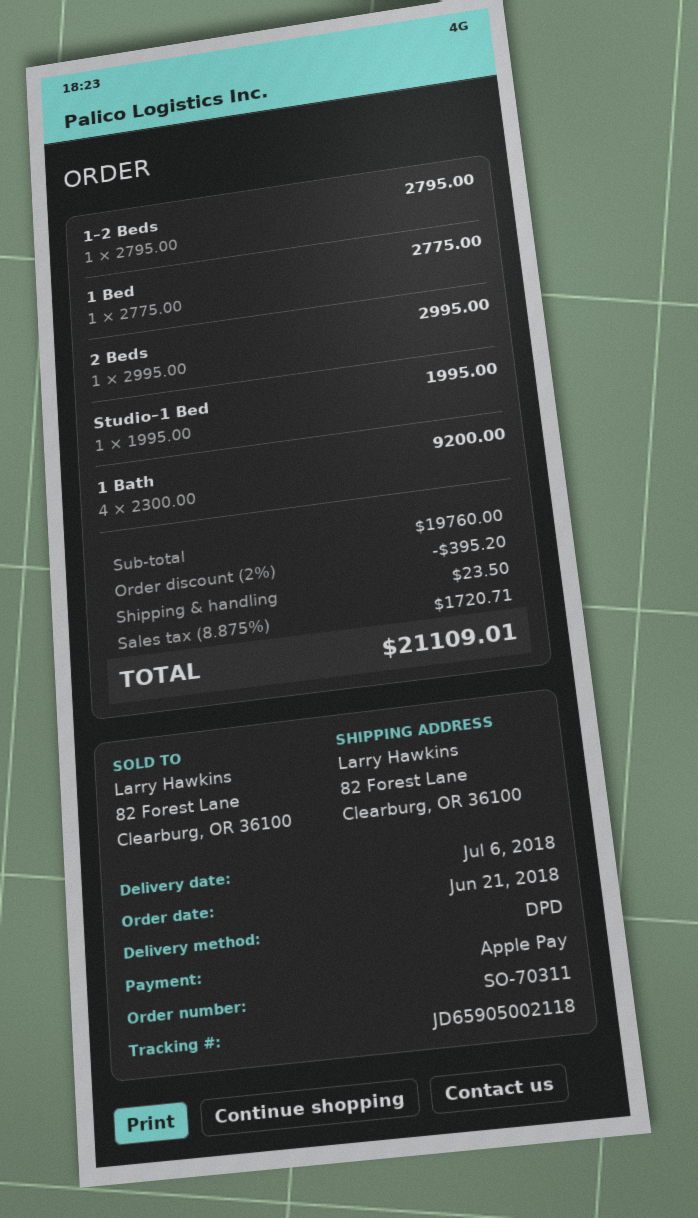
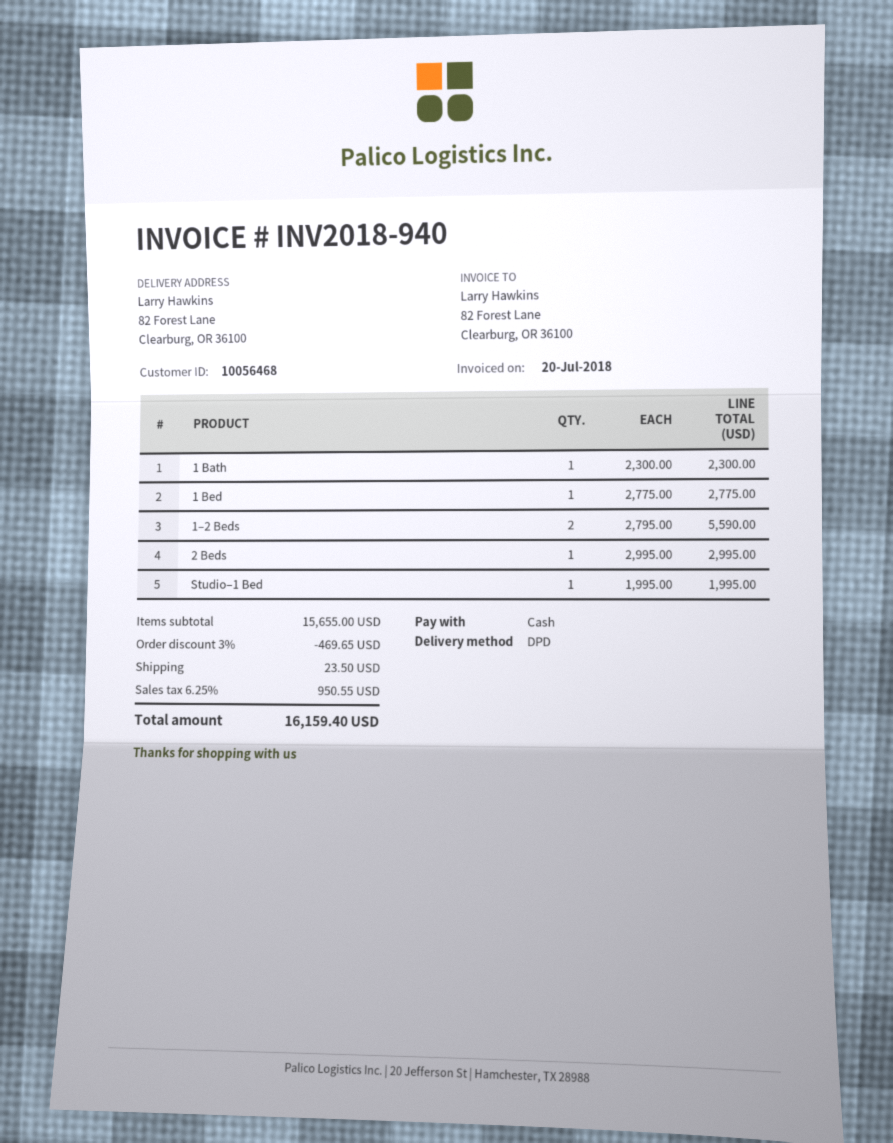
payment method: Apple Pay -> cash
1–2 Beds: 1 x 2795.00 = 2795.00 -> 2 x 2795.00 = 5590.00
1 Bath: 4 x 2300.00 = 9200.00 -> 1 x 2300.00 = 2300.00
subtotal: 19760.00 -> 15655.00
discount: 2% = 395.20 -> 3% = 469.65
tax: 8.875% = 1720.71 -> 6.25% = 950.55
total: 21109.01 -> 16159.40

